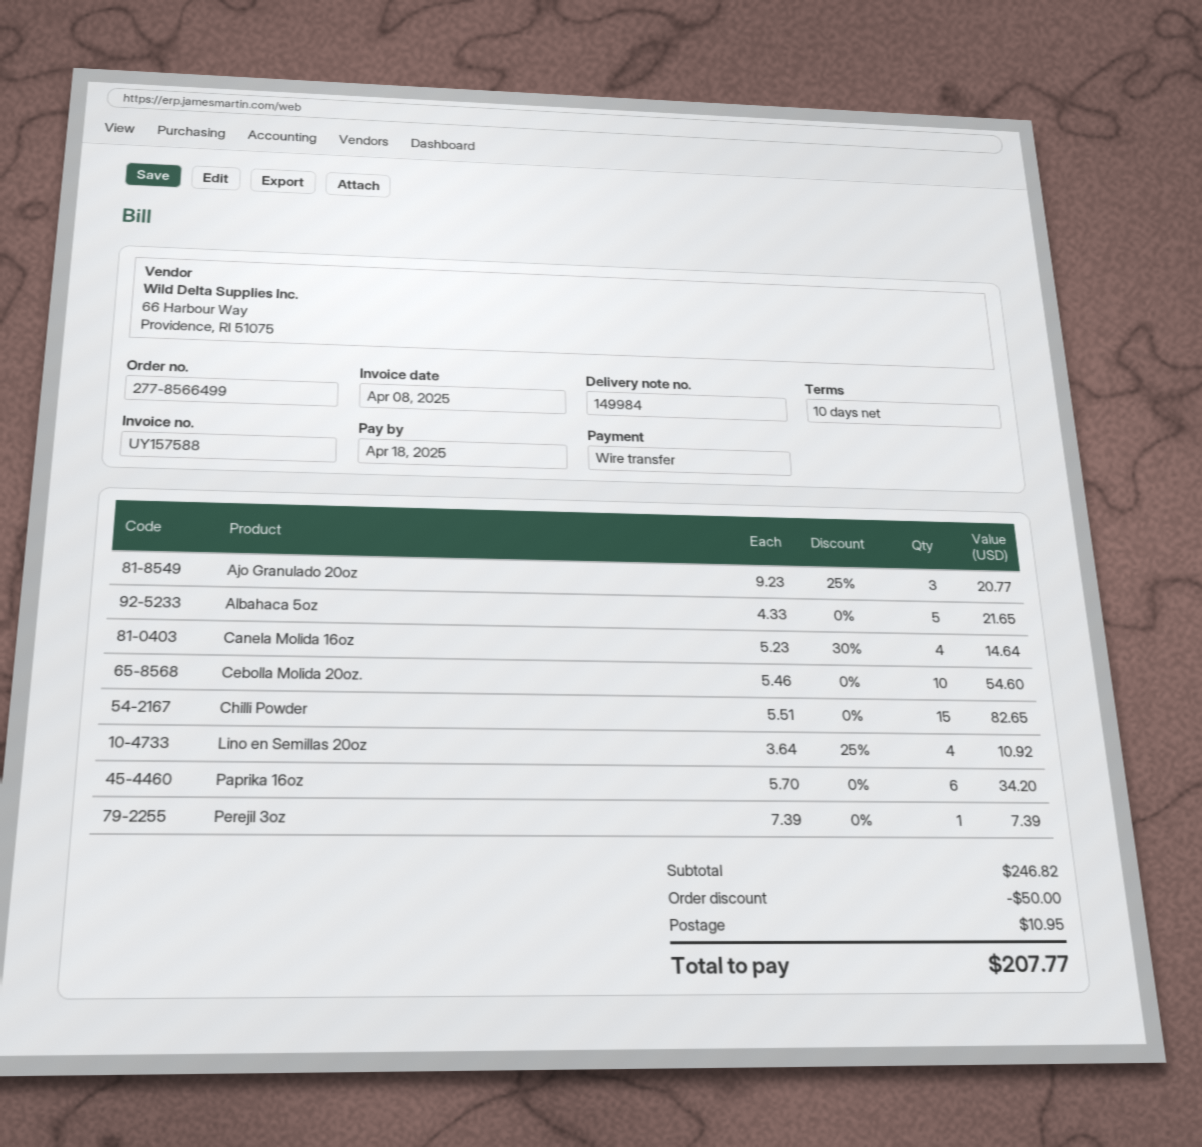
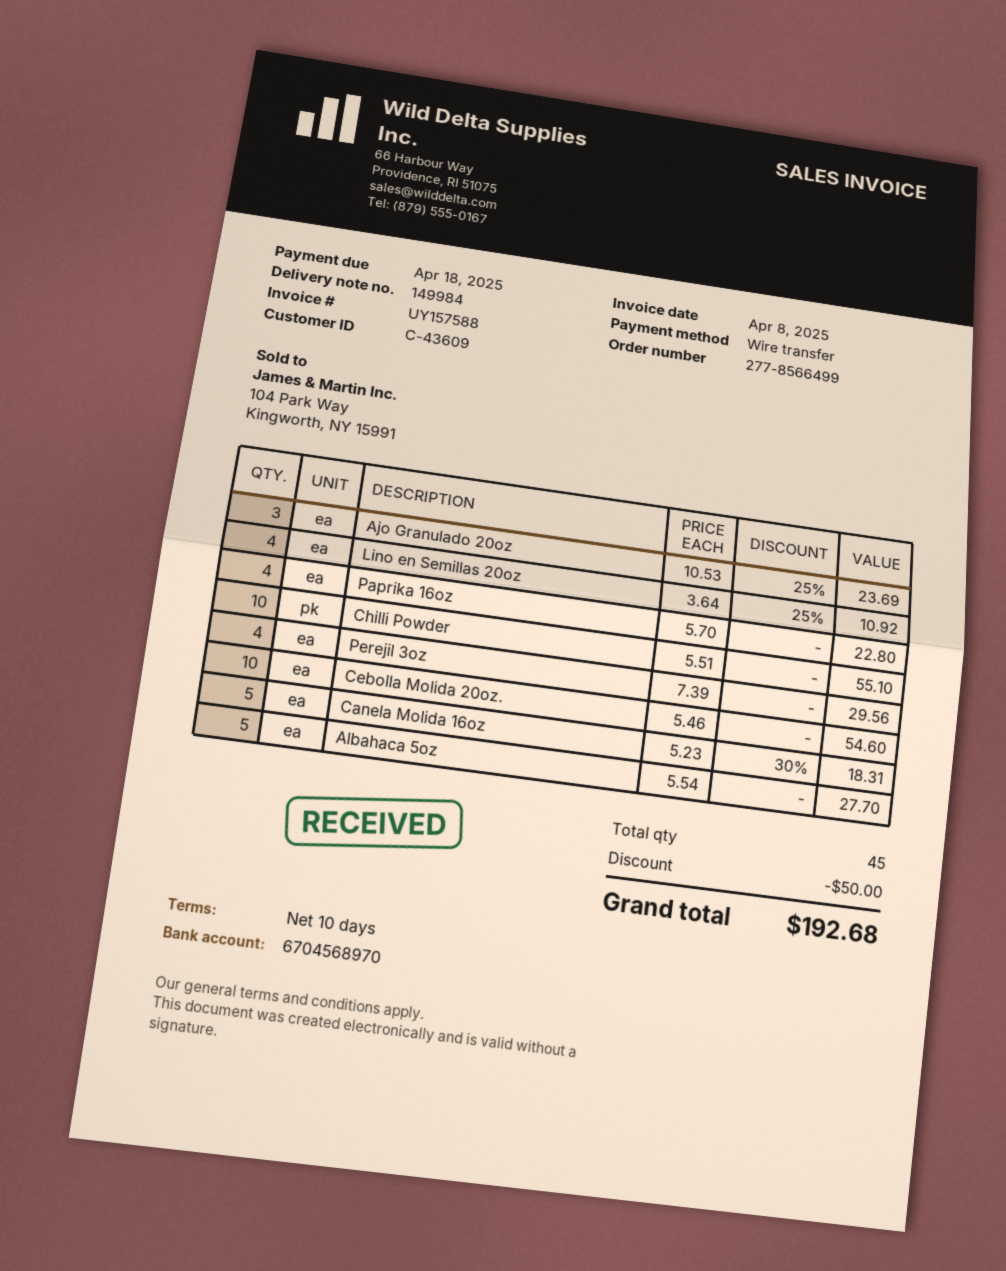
Ajo Granulado 20oz: 3 x 9.23 - 25% = 20.77 -> 3 x 10.53 - 25% = 23.69
Albahaca 5oz: 5 x 4.33 = 21.65 -> 5 x 5.54 = 27.70
Canela Molida 16oz: 4 x 5.23 - 30% = 14.64 -> 5 x 5.23 - 30% = 18.31
Chilli Powder: 15 x 5.51 = 82.65 -> 10 x 5.51 = 55.10
Paprika 16oz: 6 x 5.70 = 34.20 -> 4 x 5.70 = 22.80
Perejil 3oz: 1 x 7.39 = 7.39 -> 4 x 7.39 = 29.56
shipping: 10.95 -> none
total: 207.77 -> 192.68

